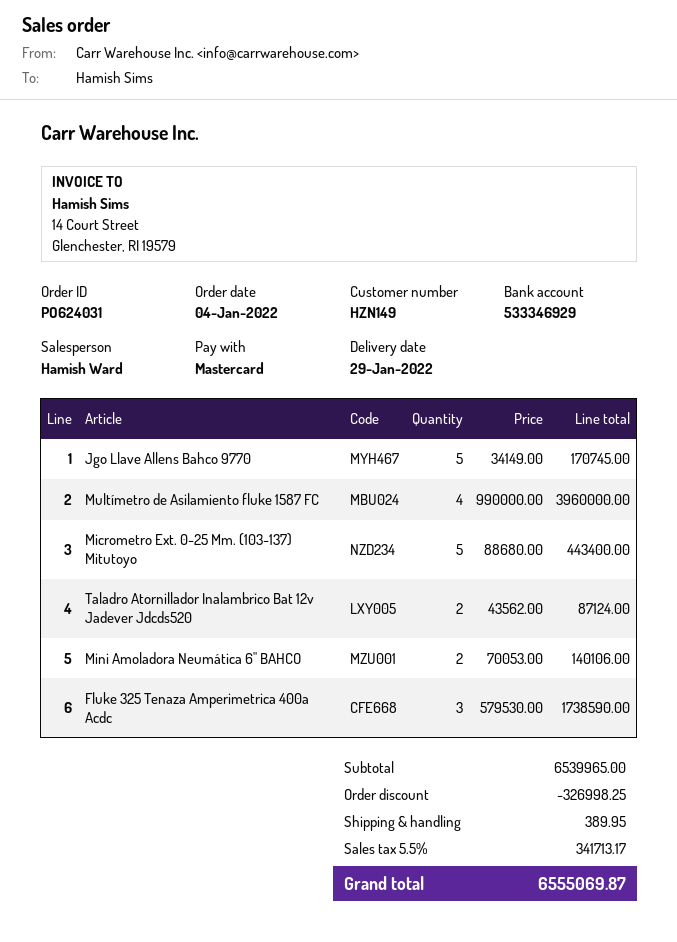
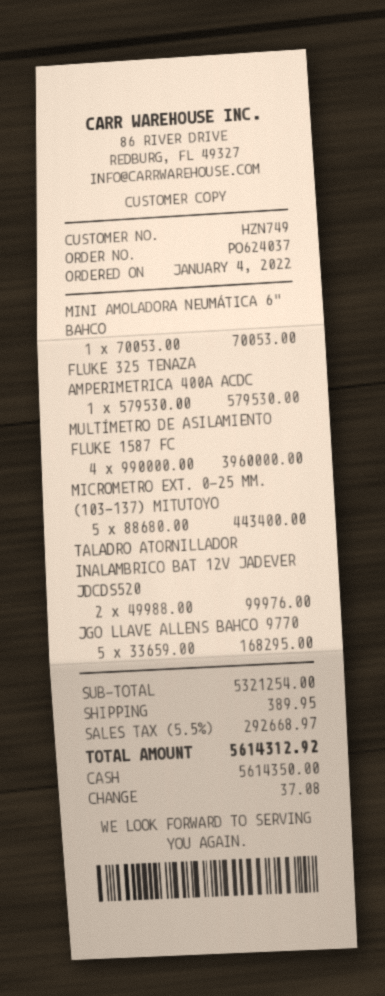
order number: PO624031 -> PO624037
customer number: HZN149 -> HZN749
payment method: Mastercard -> cash
Jgo Llave Allens Bahco 9770: 5 x 34149.00 = 170745.00 -> 5 x 33659.00 = 168295.00
Taladro Atornillador Inalambrico Bat 12v Jadever Jdcds520: 2 x 43562.00 = 87124.00 -> 2 x 49988.00 = 99976.00
Mini Amoladora Neumática 6" BAHCO: 2 x 70053.00 = 140106.00 -> 1 x 70053.00 = 70053.00
Fluke 325 Tenaza Amperimetrica 400a Acdc: 3 x 579530.00 = 1738590.00 -> 1 x 579530.00 = 579530.00
subtotal: 6539965.00 -> 5321254.00
discount: 326998.25 -> none
tax: 5.5% = 341713.17 -> 5.5% = 292668.97
total: 6555069.87 -> 5614312.92

